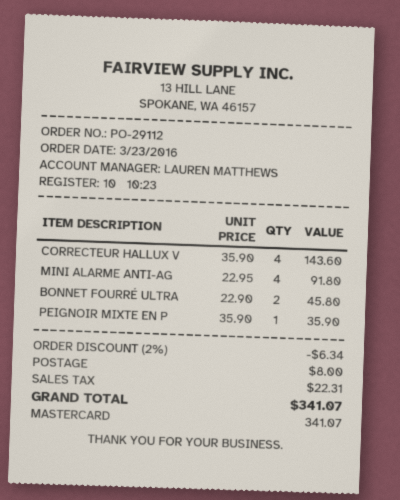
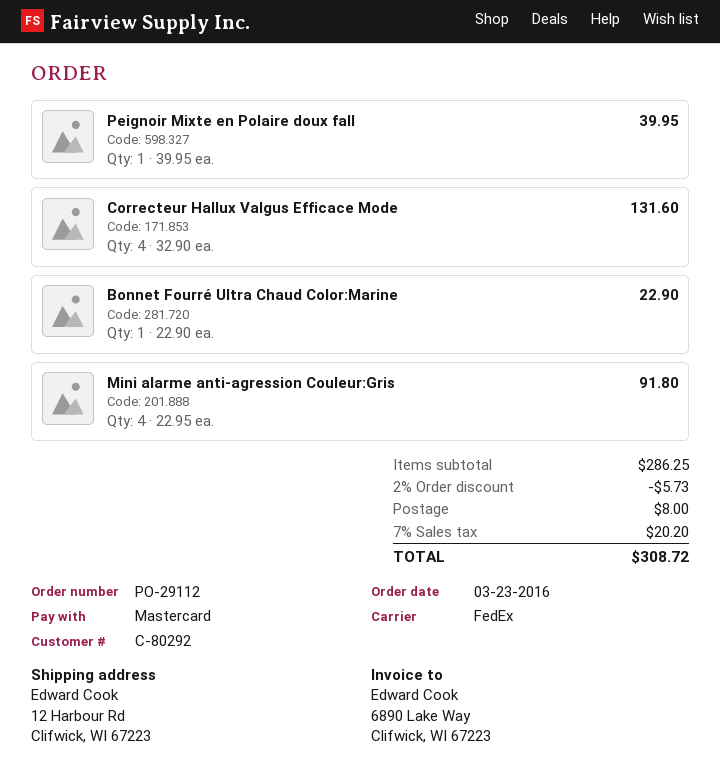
CORRECTEUR HALLUX V: 4 x 35.90 = 143.60 -> 4 x 32.90 = 131.60
BONNET FOURRÉ ULTRA: 2 x 22.90 = 45.80 -> 1 x 22.90 = 22.90
PEIGNOIR MIXTE EN P: 1 x 35.90 = 35.90 -> 1 x 39.95 = 39.95
discount: 2% = 6.34 -> 2% = 5.73
tax: 22.31 -> 20.20
total: 341.07 -> 308.72

